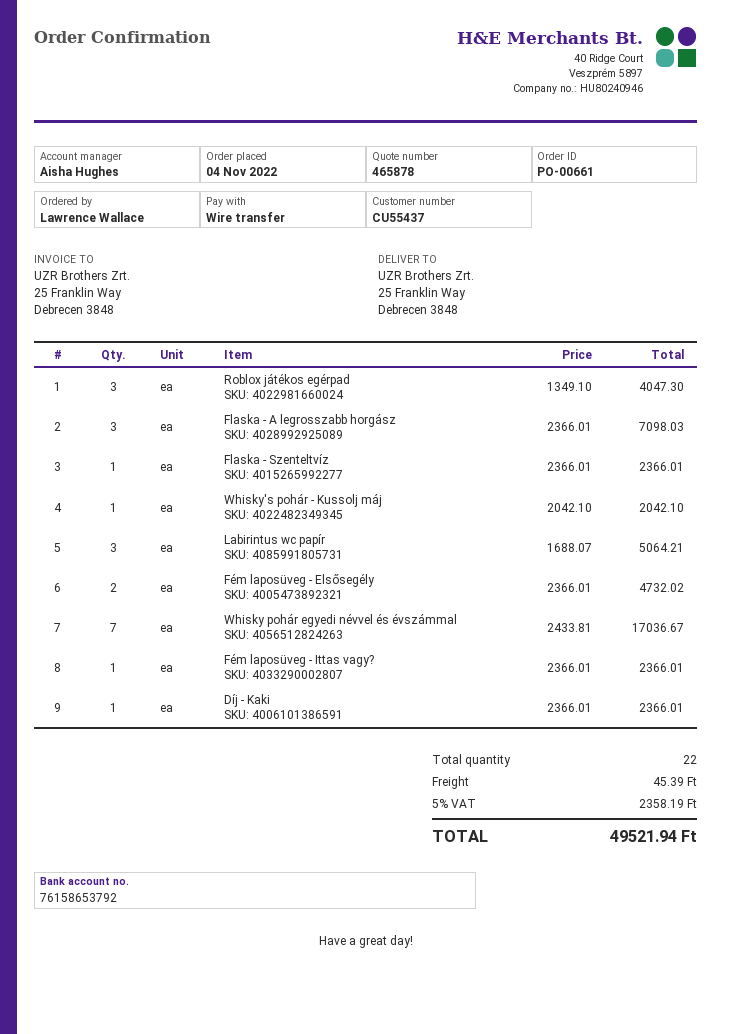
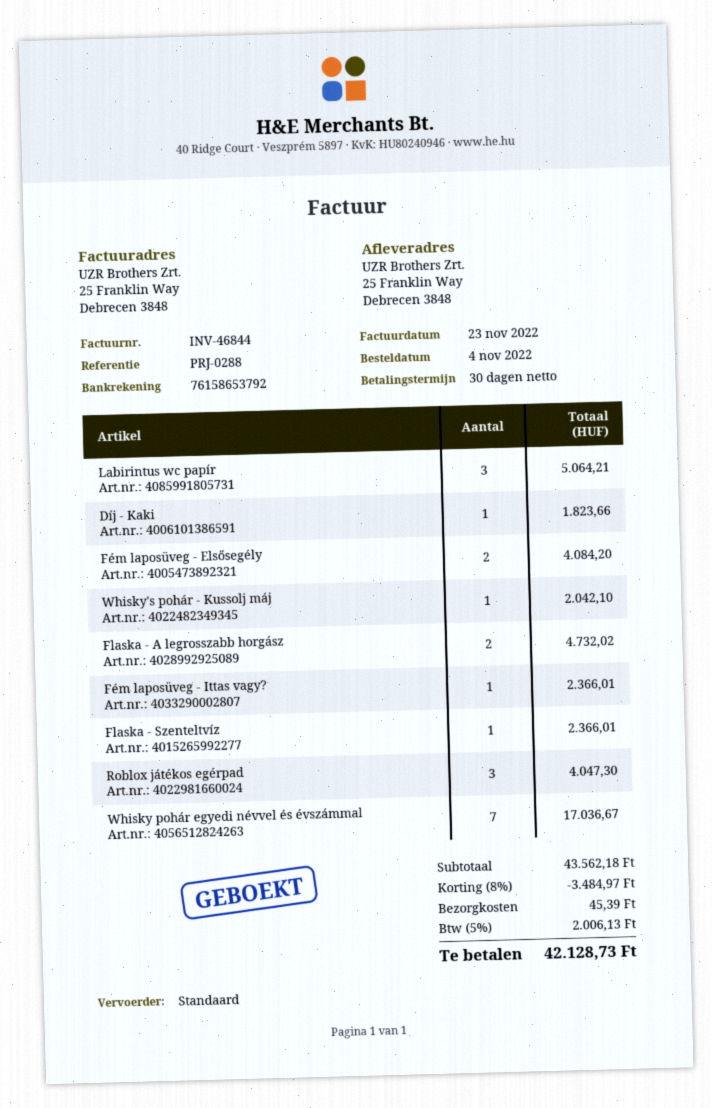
Flaska - A legrosszabb horgász: 3 for 7098.03 -> 2 for 4732.02
Fém laposüveg - Elsősegély: 2 for 4732.02 -> 2 for 4084.20
Díj - Kaki: 1 for 2366.01 -> 1 for 1823.66
discount: none -> 8% = 3484.97
tax: 5% = 2358.19 -> 5% = 2006.13
total: 49521.94 -> 42128.73

